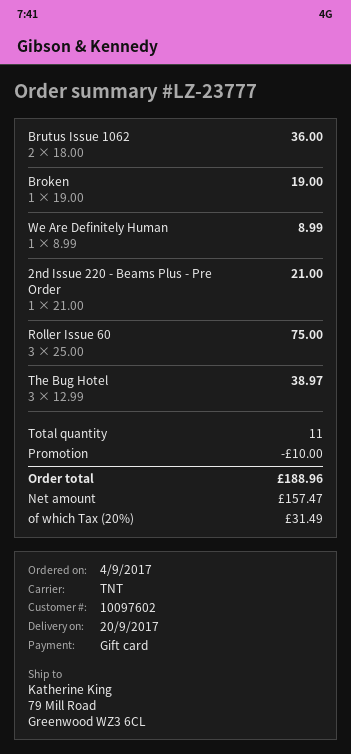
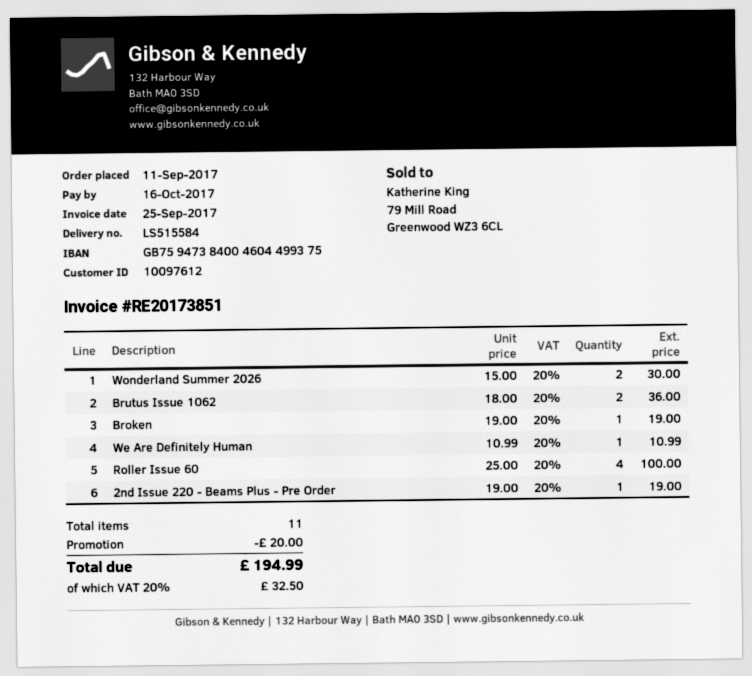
order date: 2017-09-04 -> 2017-09-11
customer number: 10097602 -> 10097612
We Are Definitely Human: 1 x 8.99 = 8.99 -> 1 x 10.99 = 10.99
2nd Issue 220 - Beams Plus - Pre Order: 1 x 21.00 = 21.00 -> 1 x 19.00 = 19.00
Roller Issue 60: 3 x 25.00 = 75.00 -> 4 x 25.00 = 100.00
The Bug Hotel: 3 x 12.99 = 38.97 -> none
Wonderland Summer 2026: none -> 2 x 15.00 = 30.00
discount: 10.00 -> 20.00
tax: 20% = 31.49 -> 20% = 32.50
total: 188.96 -> 194.99

